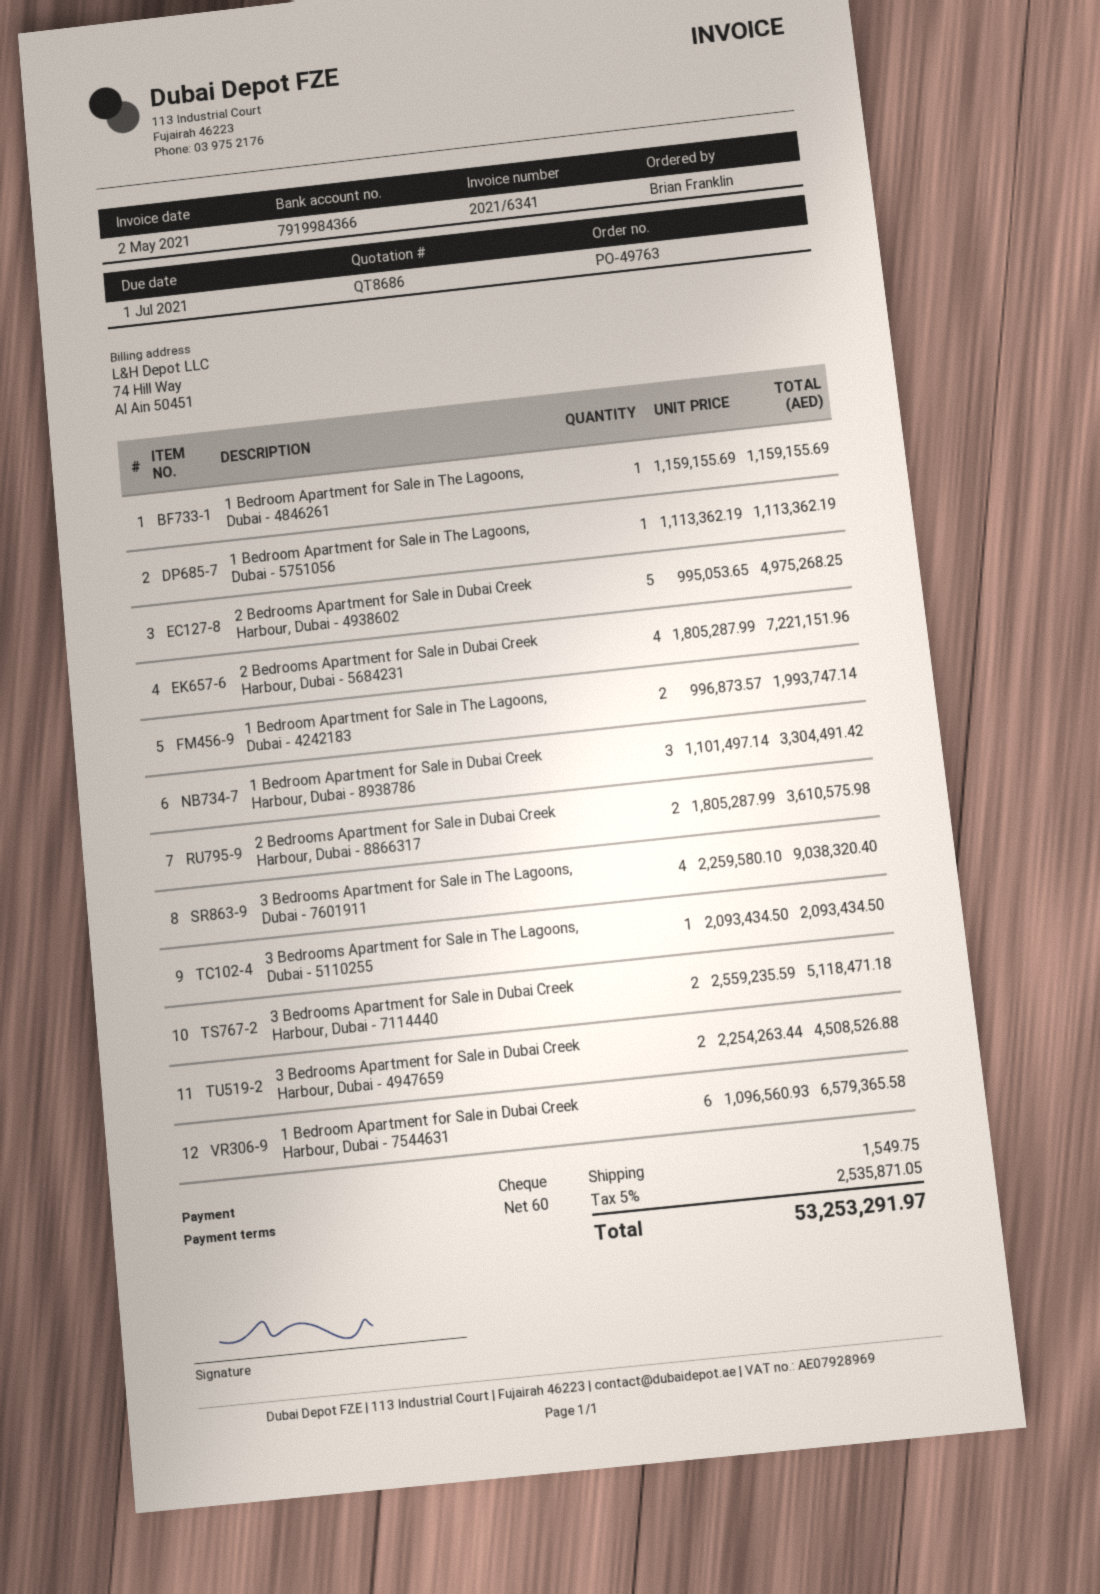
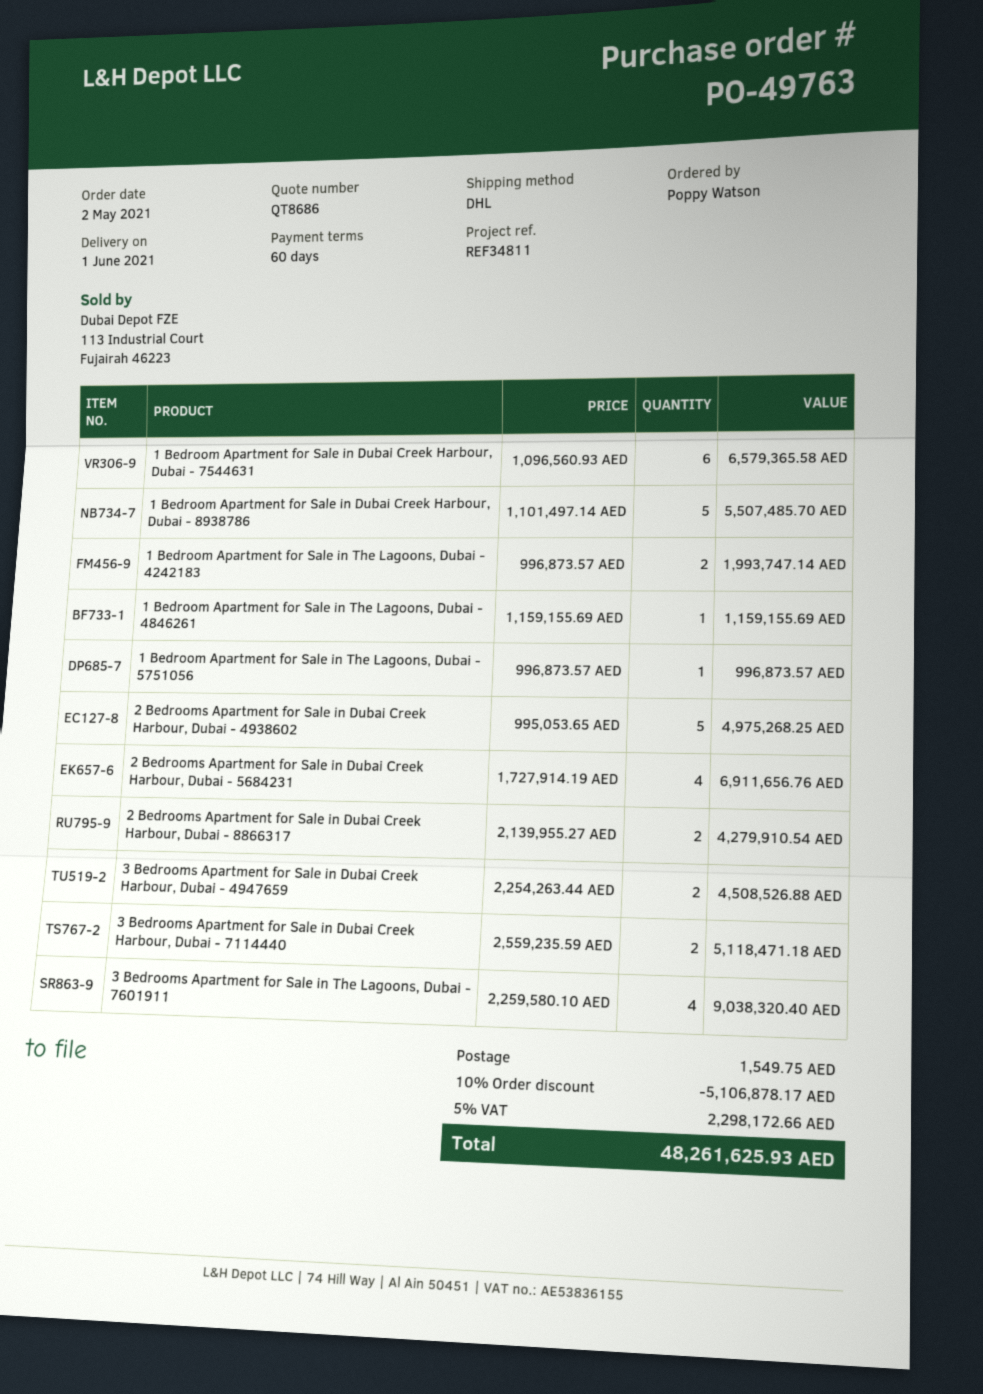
ordered by: Brian Franklin -> Poppy Watson
1 Bedroom Apartment for Sale in The Lagoons, Dubai - 5751056: 1 x 1113362.19 = 1113362.19 -> 1 x 996873.57 = 996873.57
2 Bedrooms Apartment for Sale in Dubai Creek Harbour, Dubai - 5684231: 4 x 1805287.99 = 7221151.96 -> 4 x 1727914.19 = 6911656.76
1 Bedroom Apartment for Sale in Dubai Creek Harbour, Dubai - 8938786: 3 x 1101497.14 = 3304491.42 -> 5 x 1101497.14 = 5507485.70
2 Bedrooms Apartment for Sale in Dubai Creek Harbour, Dubai - 8866317: 2 x 1805287.99 = 3610575.98 -> 2 x 2139955.27 = 4279910.54
3 Bedrooms Apartment for Sale in The Lagoons, Dubai - 5110255: 1 x 2093434.50 = 2093434.50 -> none
discount: none -> 10% = 5106878.17
tax: 5% = 2535871.05 -> 5% = 2298172.66
total: 53253291.97 -> 48261625.93

